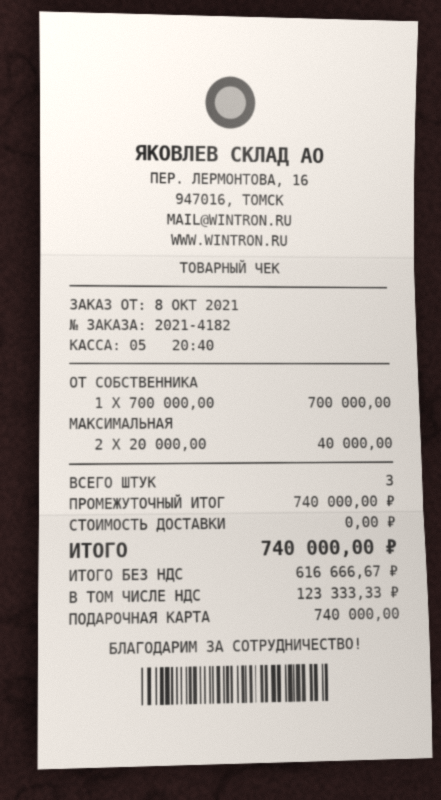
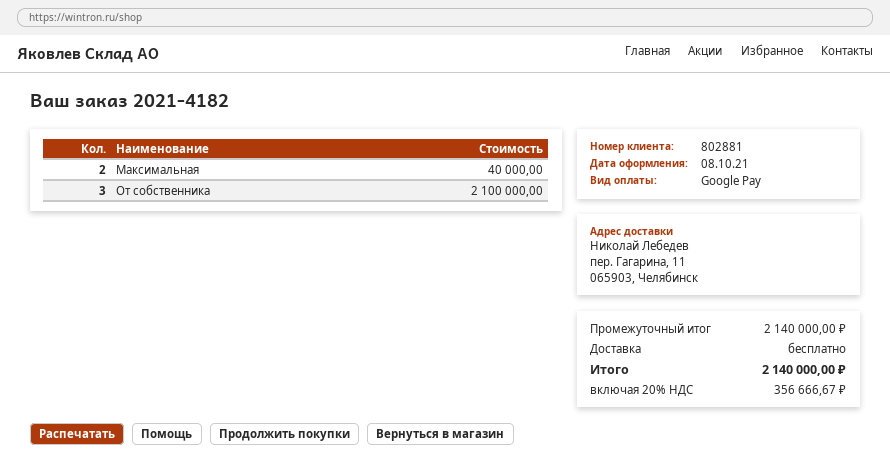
payment method: gift card -> Google Pay
ОТ СОБСТВЕННИКА: 1 for 700000.00 -> 3 for 2100000.00
subtotal: 740000.00 -> 2140000.00
tax: 123333.33 -> 356666.67
total: 740000.00 -> 2140000.00

